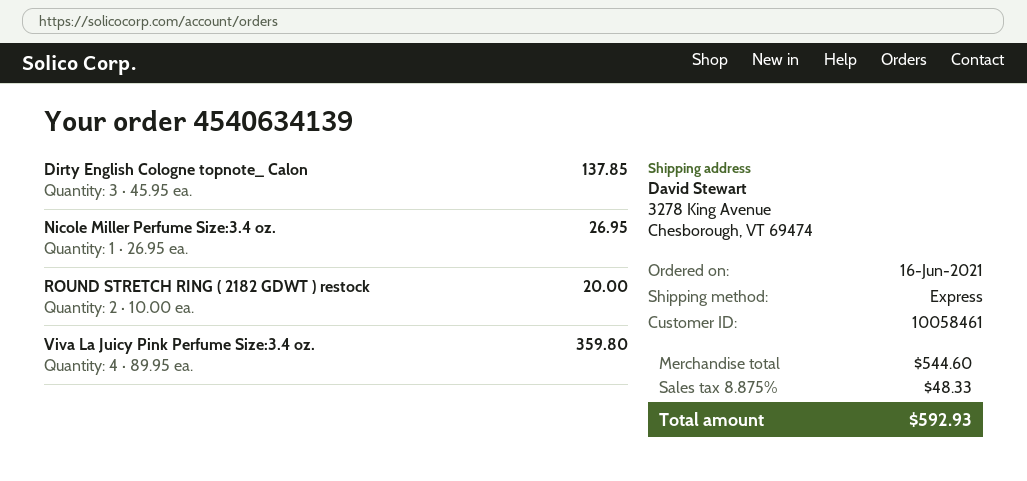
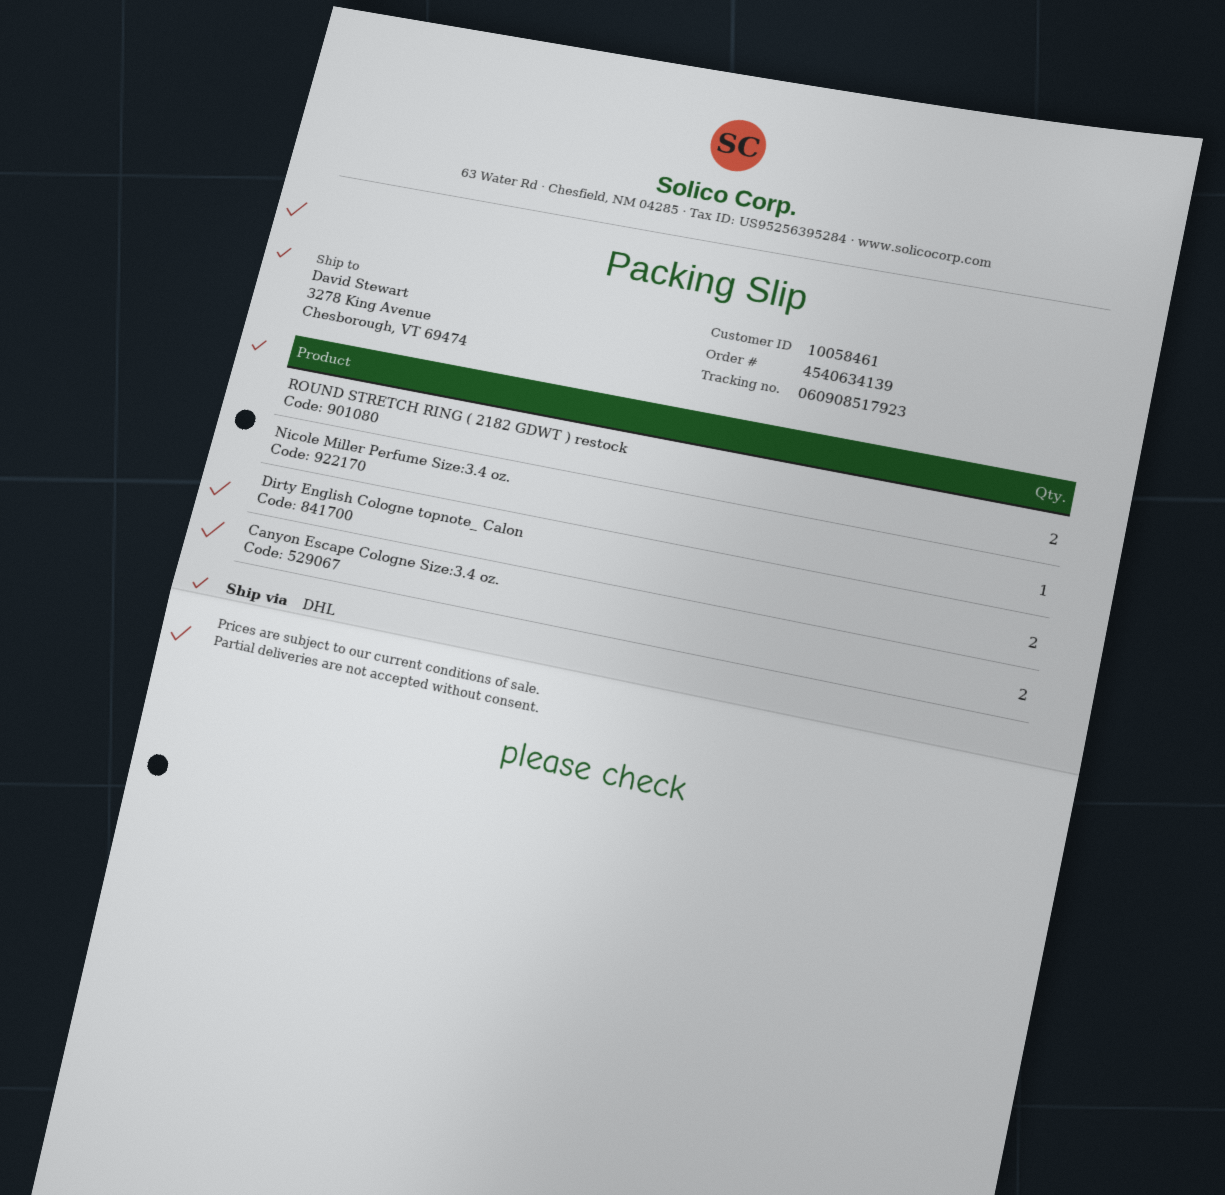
shipping method: express -> DHL
Dirty English Cologne topnote_ Calon: 3 -> 2
Viva La Juicy Pink Perfume Size:3.4 oz.: 4 -> none
Canyon Escape Cologne Size:3.4 oz.: none -> 2

